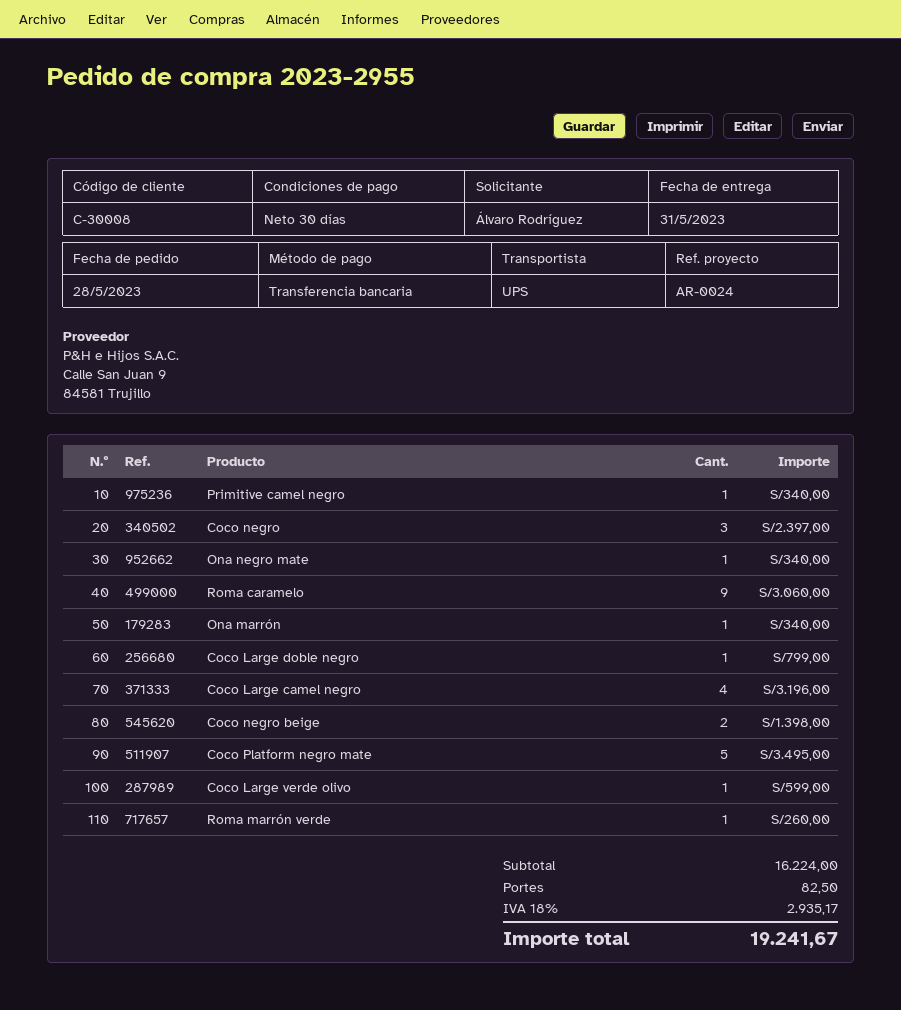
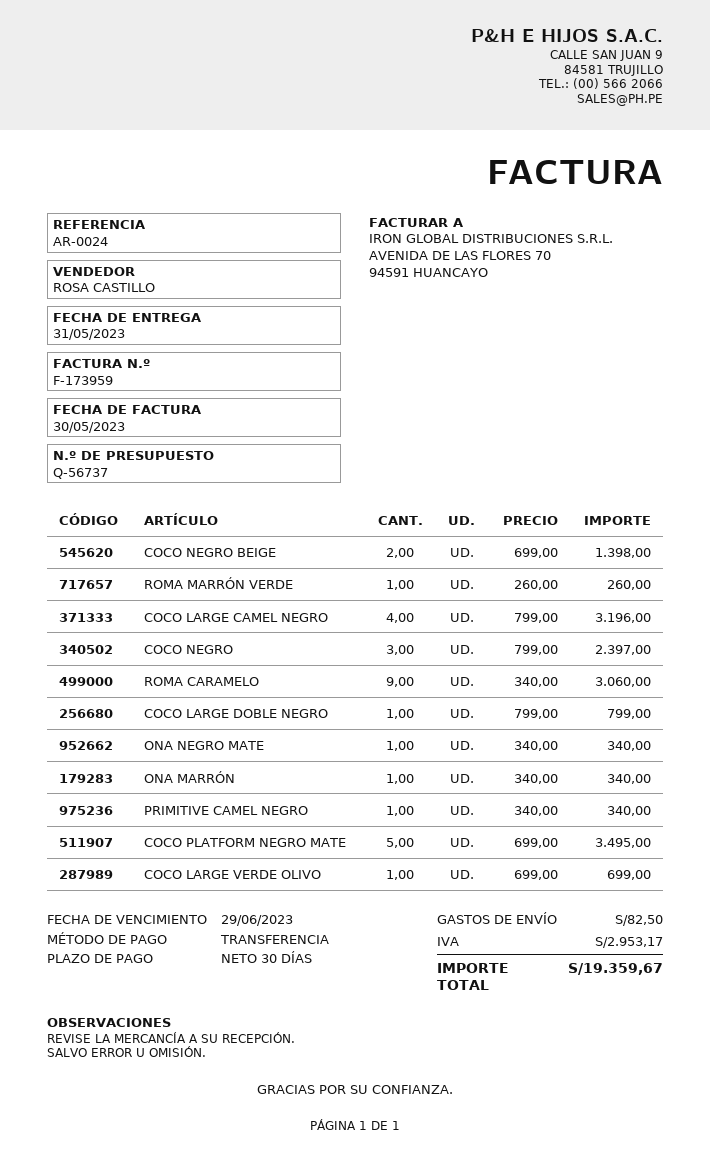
Coco Large verde olivo: 1 for 599.00 -> 1 for 699.00
tax: 2935.17 -> 2953.17
total: 19241.67 -> 19359.67

